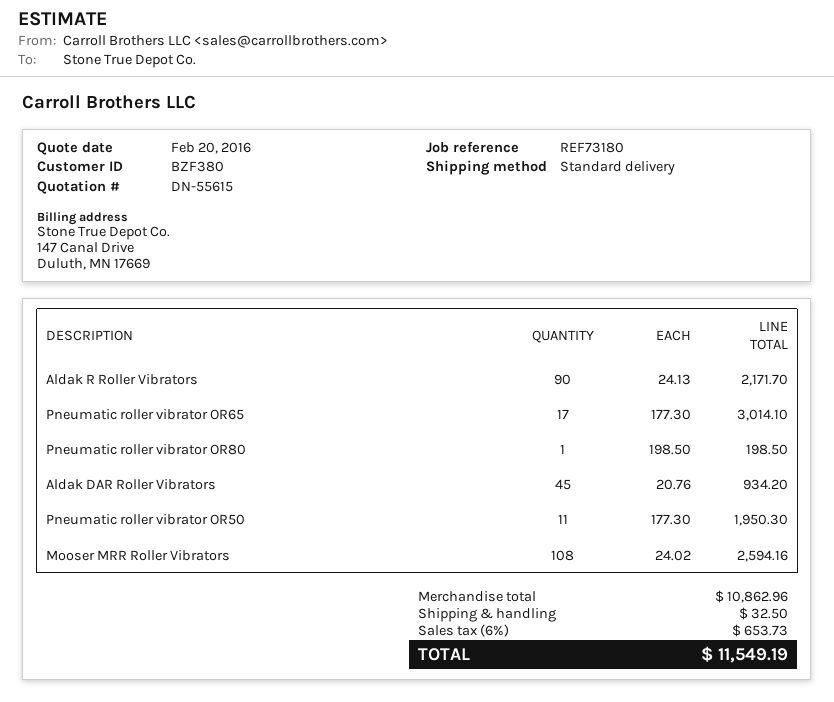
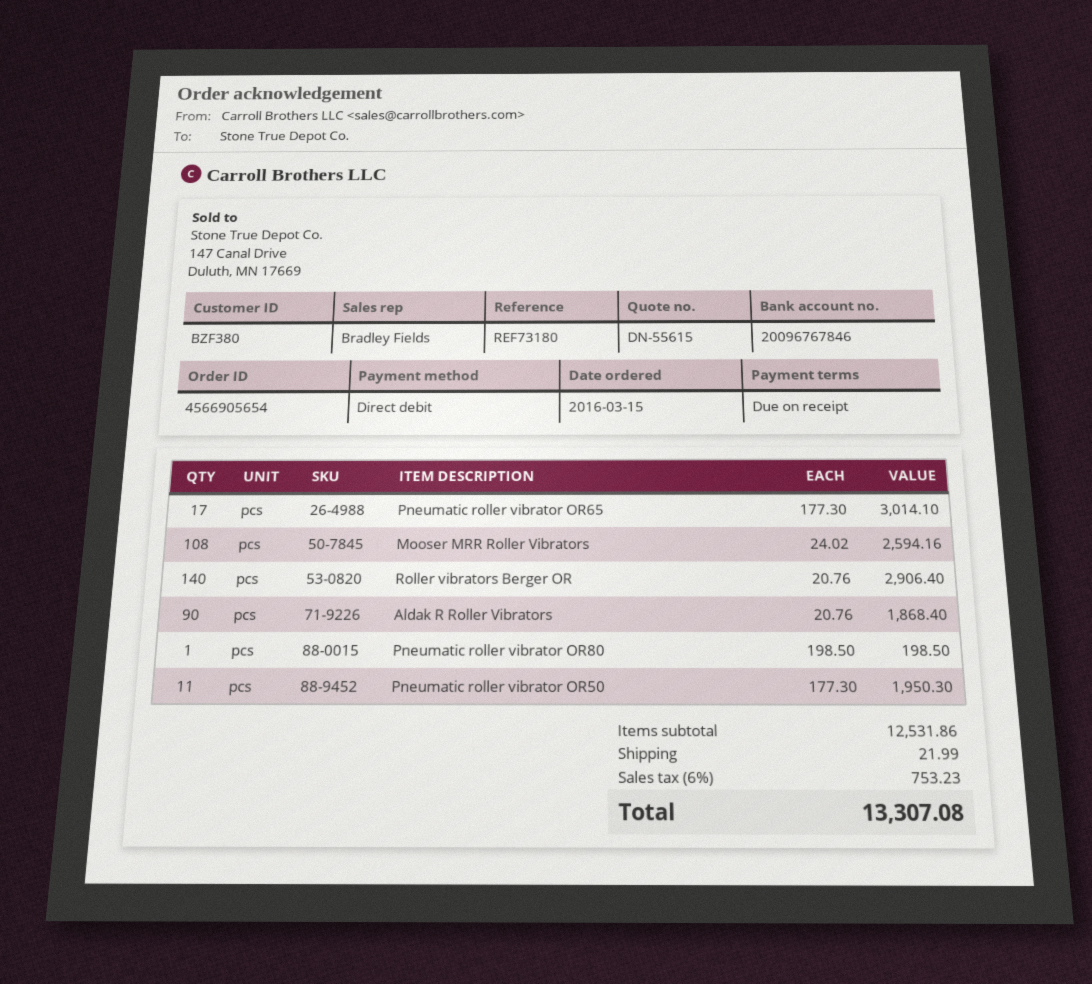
Aldak R Roller Vibrators: 90 x 24.13 = 2171.70 -> 90 x 20.76 = 1868.40
Aldak DAR Roller Vibrators: 45 x 20.76 = 934.20 -> none
Roller vibrators Berger OR: none -> 140 x 20.76 = 2906.40
subtotal: 10862.96 -> 12531.86
shipping: 32.50 -> 21.99
tax: 6% = 653.73 -> 6% = 753.23
total: 11549.19 -> 13307.08

